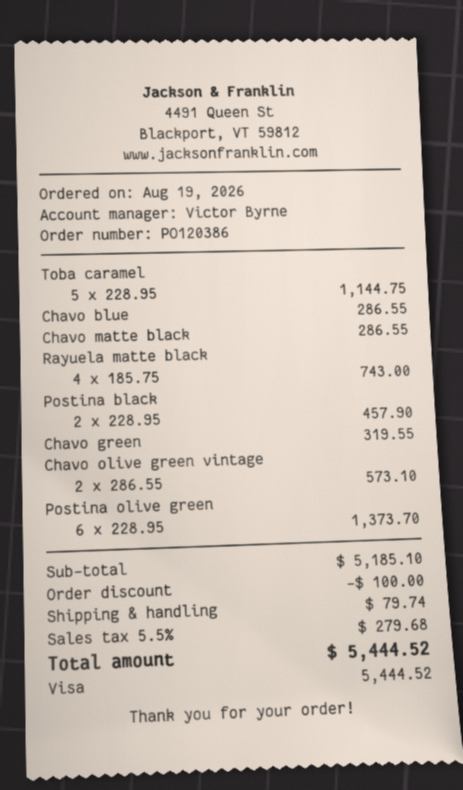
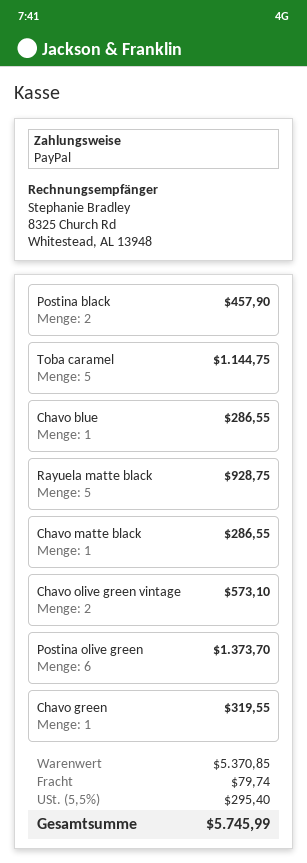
payment method: Visa -> PayPal
Rayuela matte black: 4 for 743.00 -> 5 for 928.75
subtotal: 5185.10 -> 5370.85
discount: 100.00 -> none
tax: 5.5% = 279.68 -> 5.5% = 295.40
total: 5444.52 -> 5745.99

